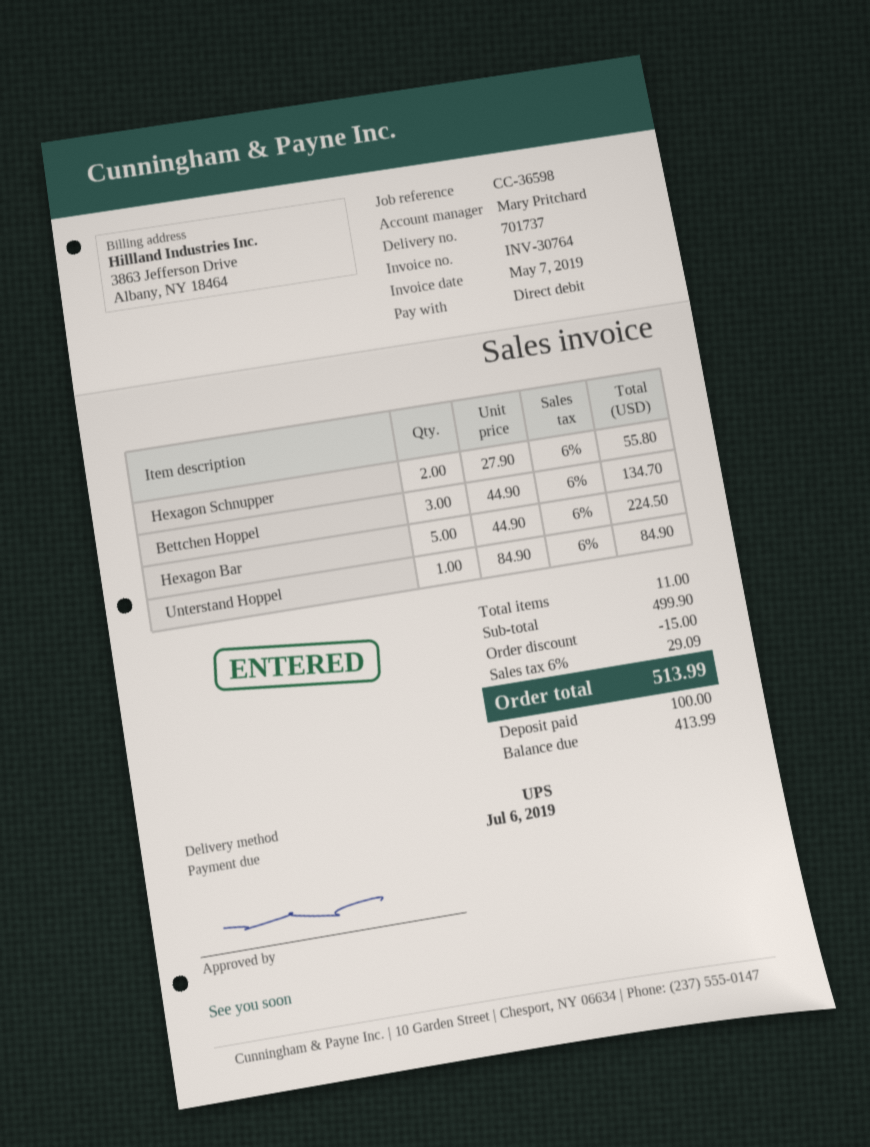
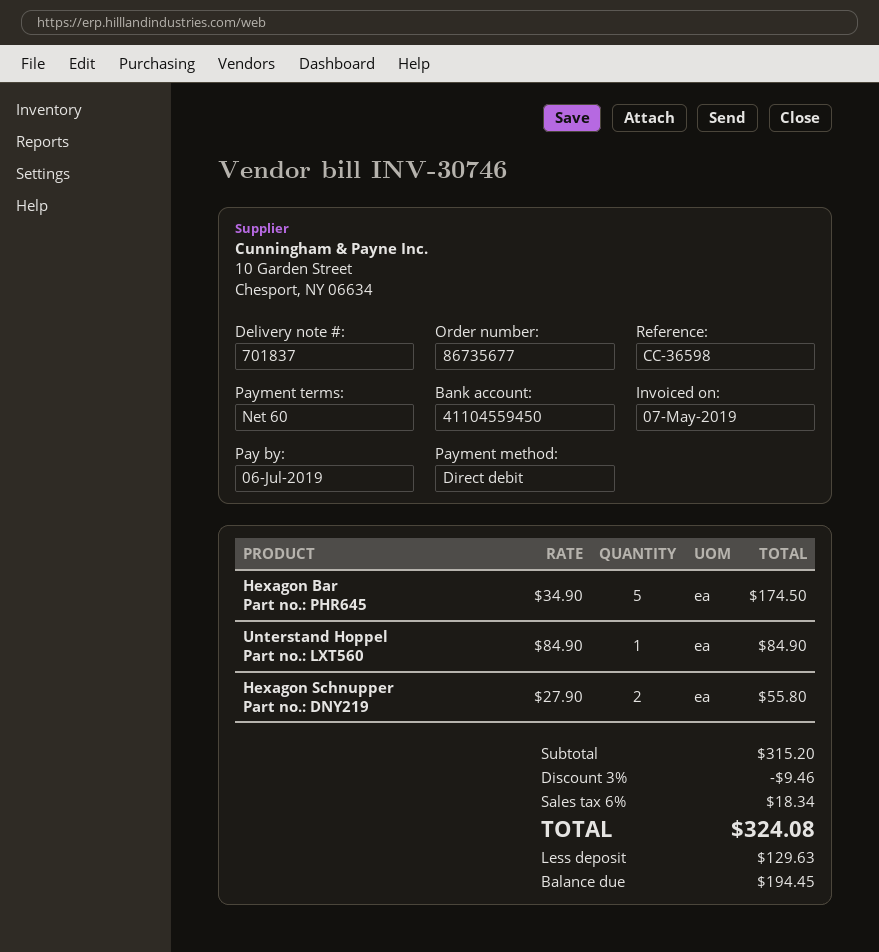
delivery note number: 701737 -> 701837
invoice number: INV-30764 -> INV-30746
Bettchen Hoppel: 3 x 44.90 = 134.70 -> none
Hexagon Bar: 5 x 44.90 = 224.50 -> 5 x 34.90 = 174.50
subtotal: 499.90 -> 315.20
discount: 15.00 -> 9.46
tax: 6% = 29.09 -> 6% = 18.34
total: 513.99 -> 324.08
deposit: 100.00 -> 129.63
balance: 413.99 -> 194.45

